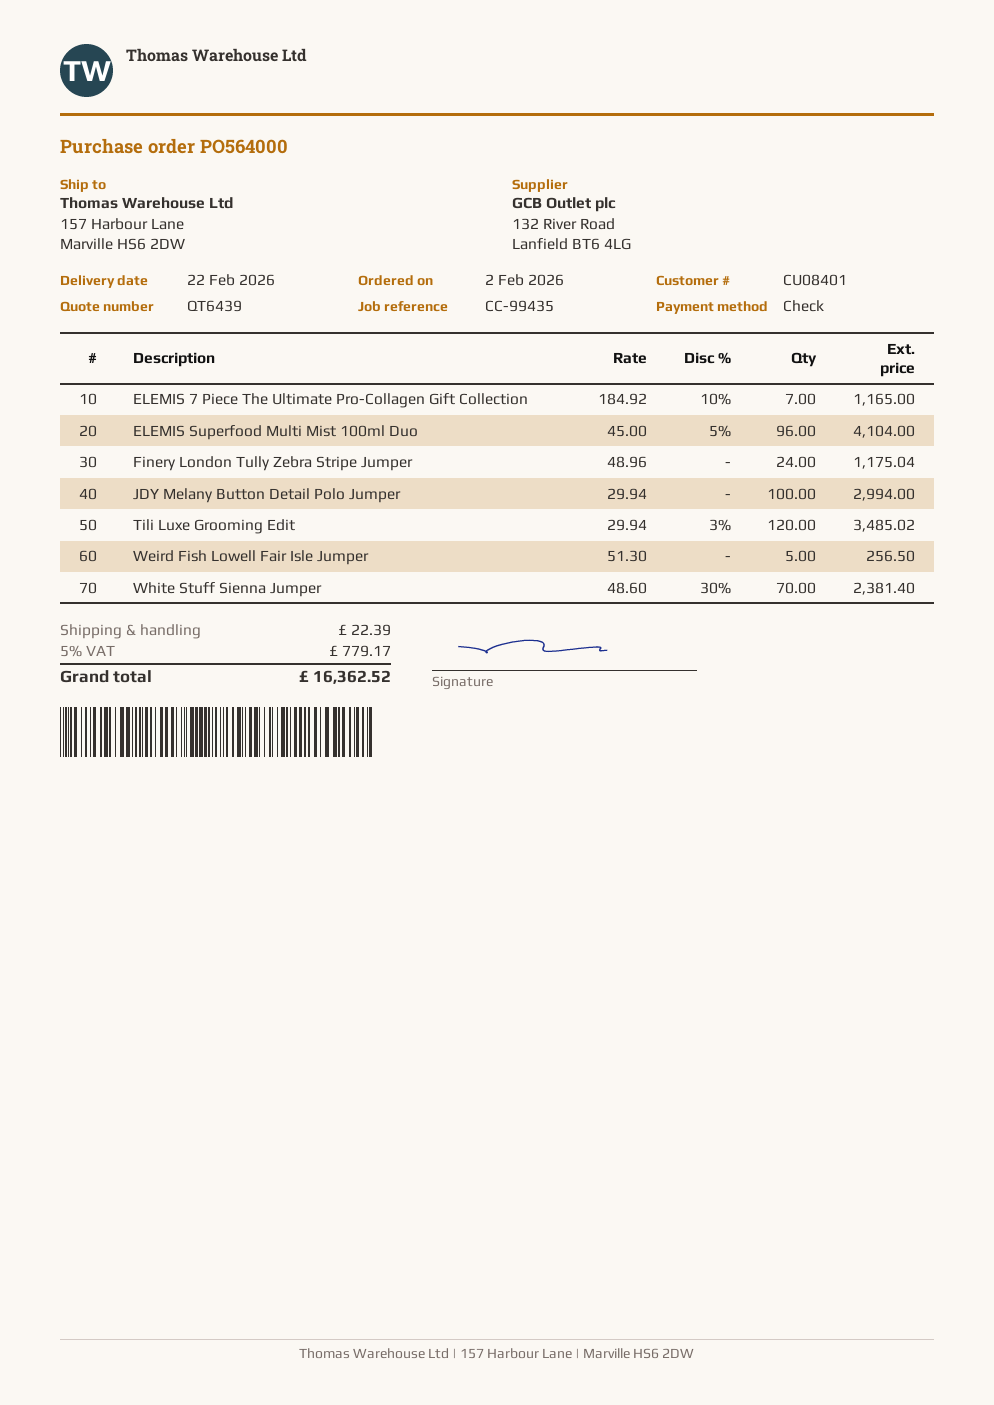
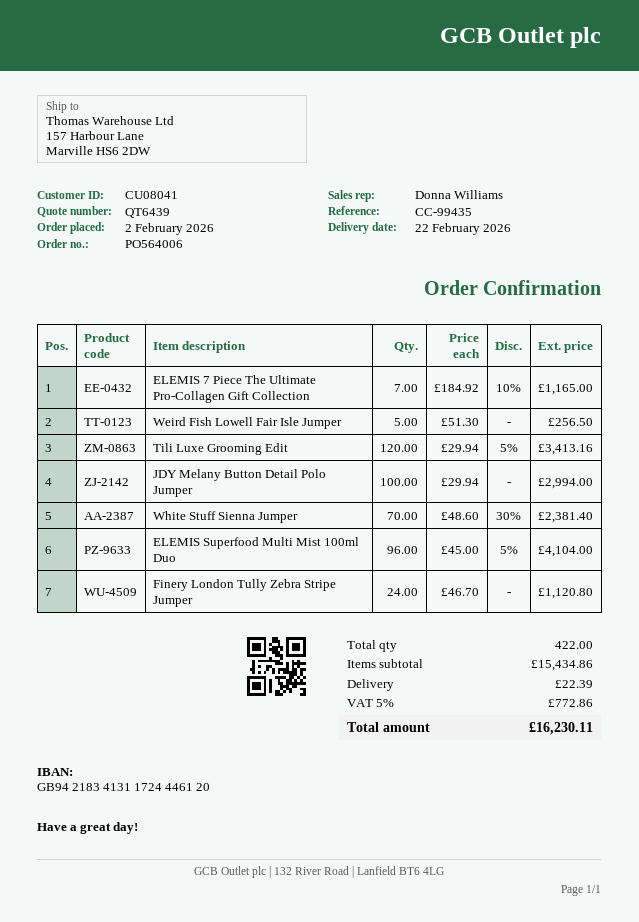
order number: PO564000 -> PO564006
customer number: CU08401 -> CU08041
Finery London Tully Zebra Stripe Jumper: 24 x 48.96 = 1175.04 -> 24 x 46.70 = 1120.80
Tili Luxe Grooming Edit: 120 x 29.94 - 3% = 3485.02 -> 120 x 29.94 - 5% = 3413.16
tax: 5% = 779.17 -> 5% = 772.86
total: 16362.52 -> 16230.11

